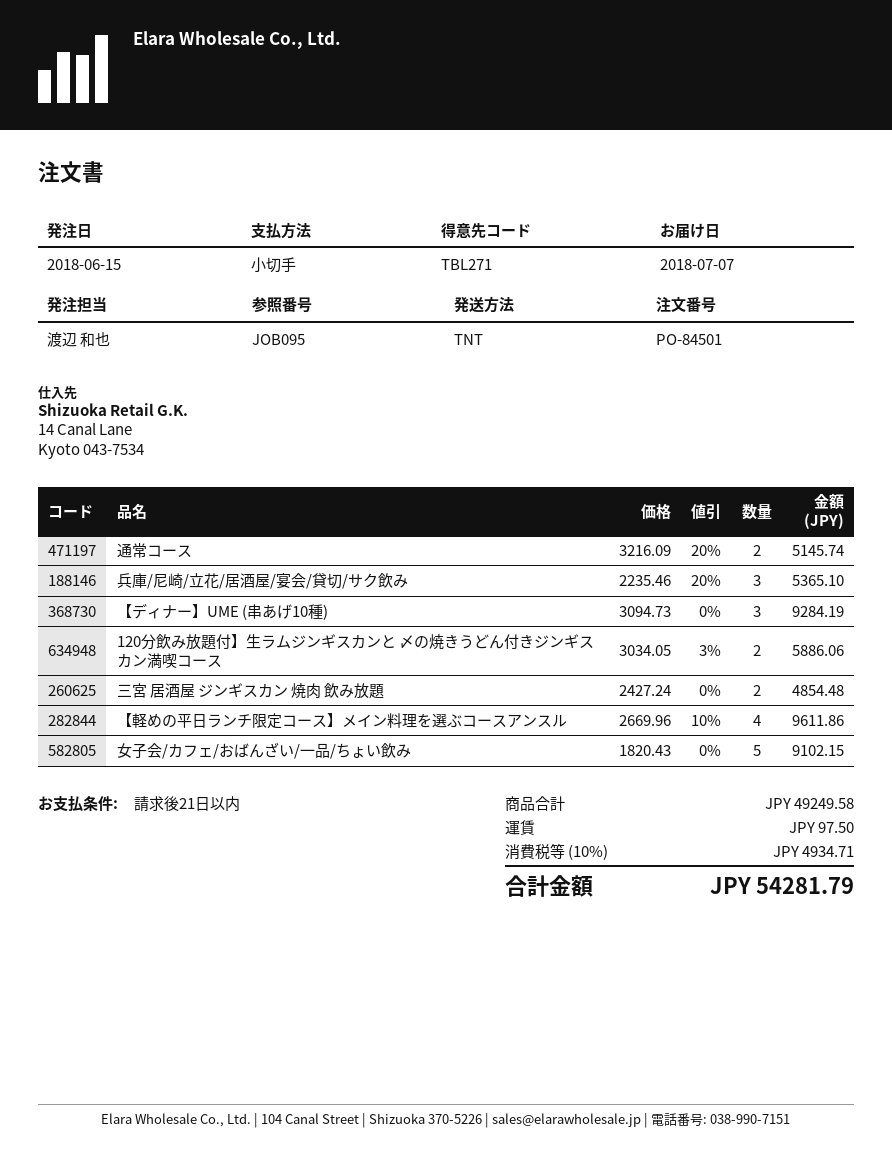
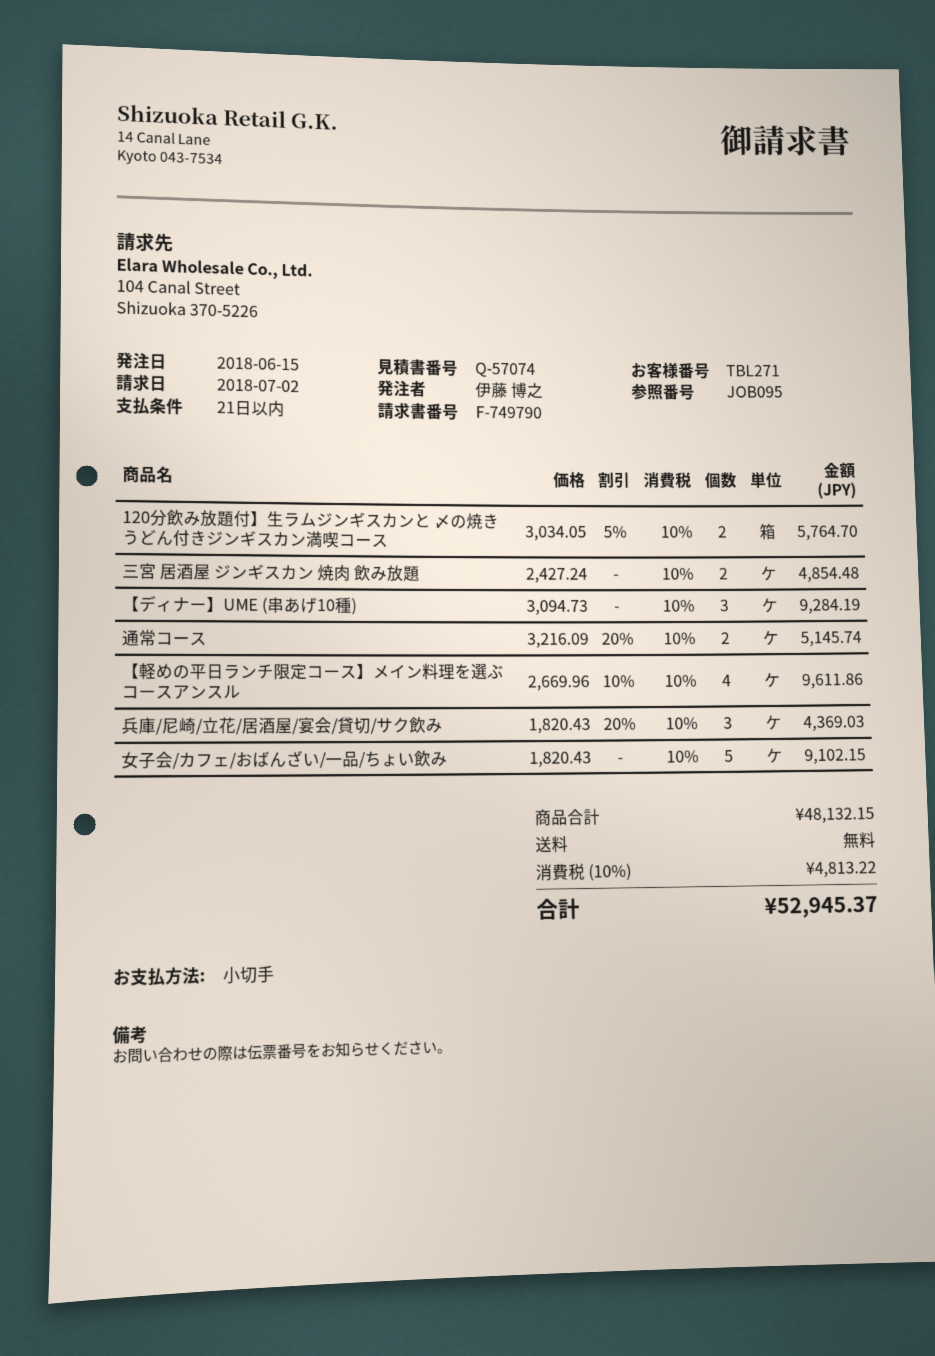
ordered by: 渡辺 和也 -> 伊藤 博之
兵庫/尼崎/立花/居酒屋/宴会/貸切/サク飲み: 3 x 2235.46 - 20% = 5365.10 -> 3 x 1820.43 - 20% = 4369.03
120分飲み放題付】生ラムジンギスカンと 〆の焼きうどん付きジンギスカン満喫コース: 2 x 3034.05 - 3% = 5886.06 -> 2 x 3034.05 - 5% = 5764.70
subtotal: 49249.58 -> 48132.15
shipping: 97.50 -> 0.00
tax: 10% = 4934.71 -> 10% = 4813.22
total: 54281.79 -> 52945.37

